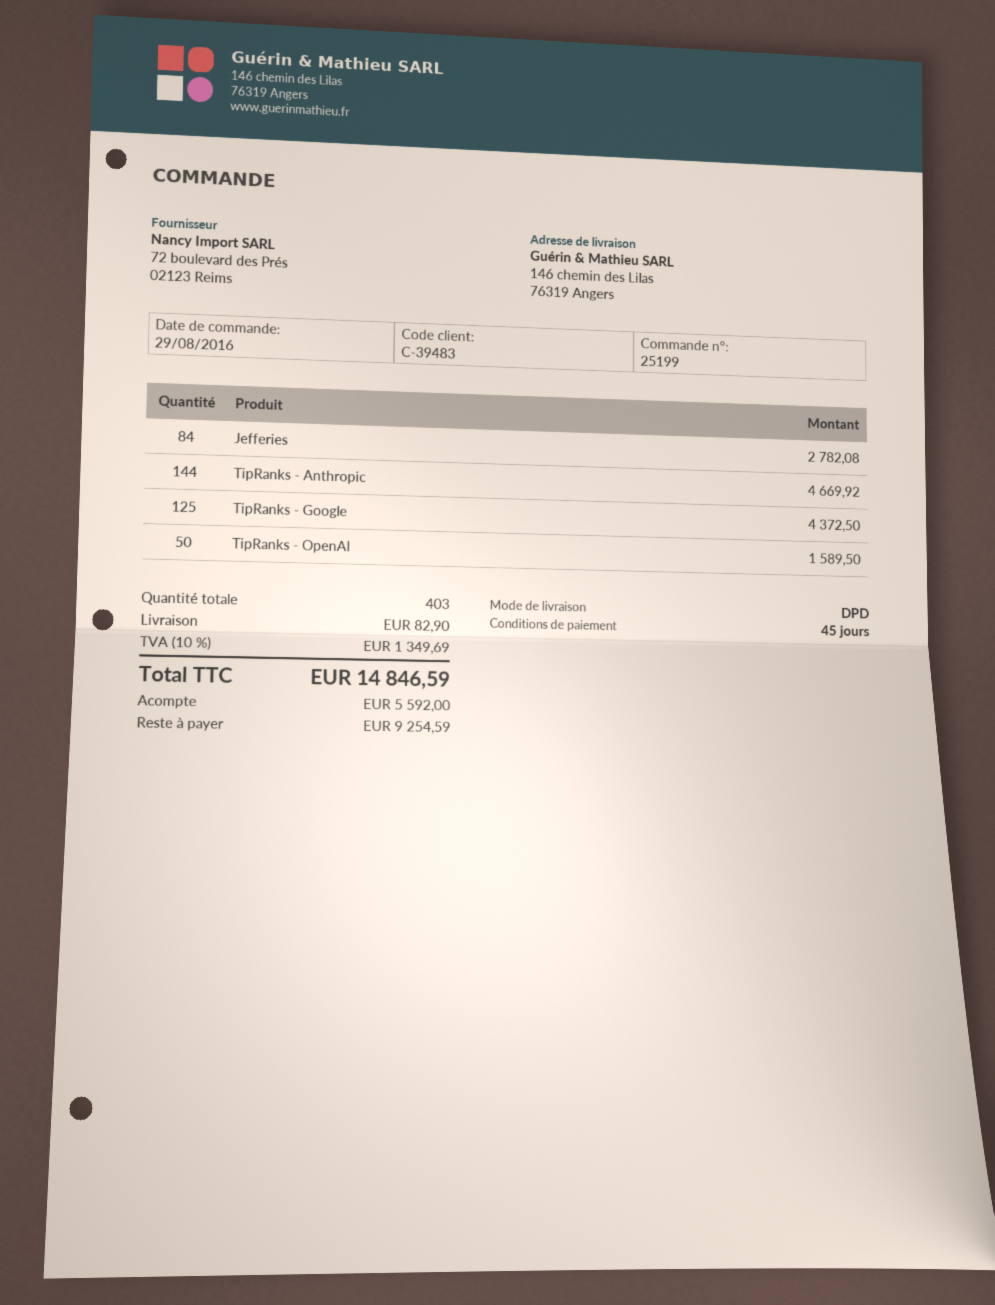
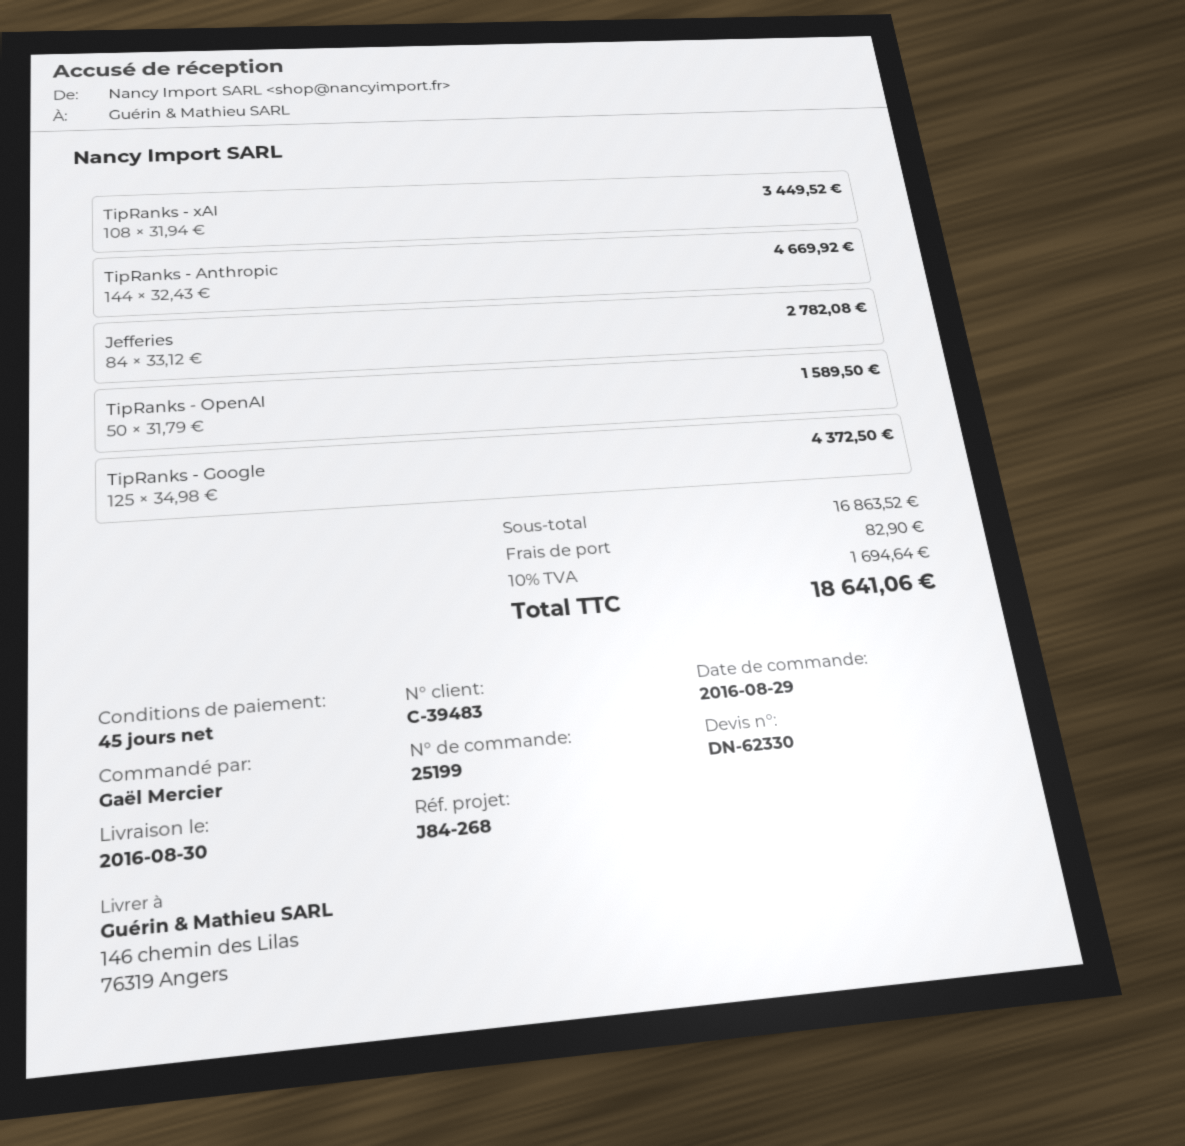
TipRanks - xAI: none -> 108 for 3449.52
tax: 10% = 1349.69 -> 10% = 1694.64
total: 14846.59 -> 18641.06

